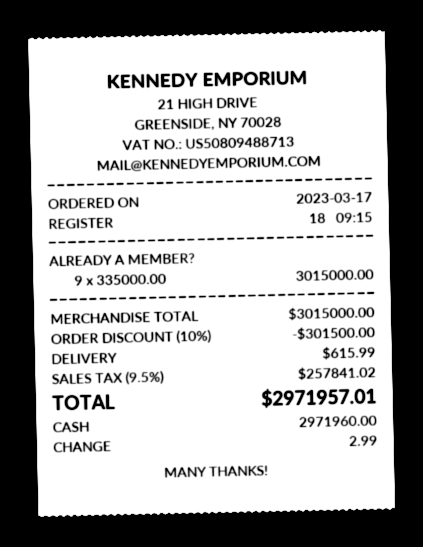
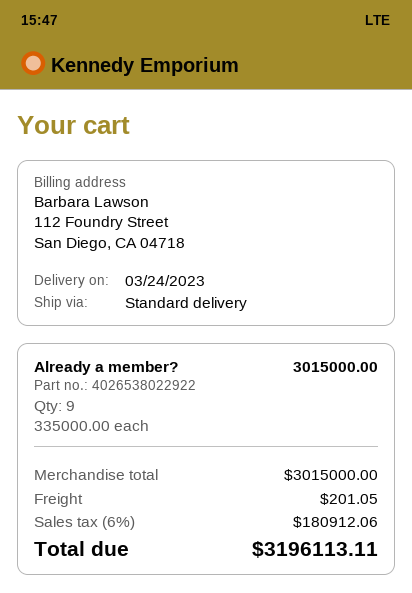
discount: 10% = 301500.00 -> none
shipping: 615.99 -> 201.05
tax: 9.5% = 257841.02 -> 6% = 180912.06
total: 2971957.01 -> 3196113.11

